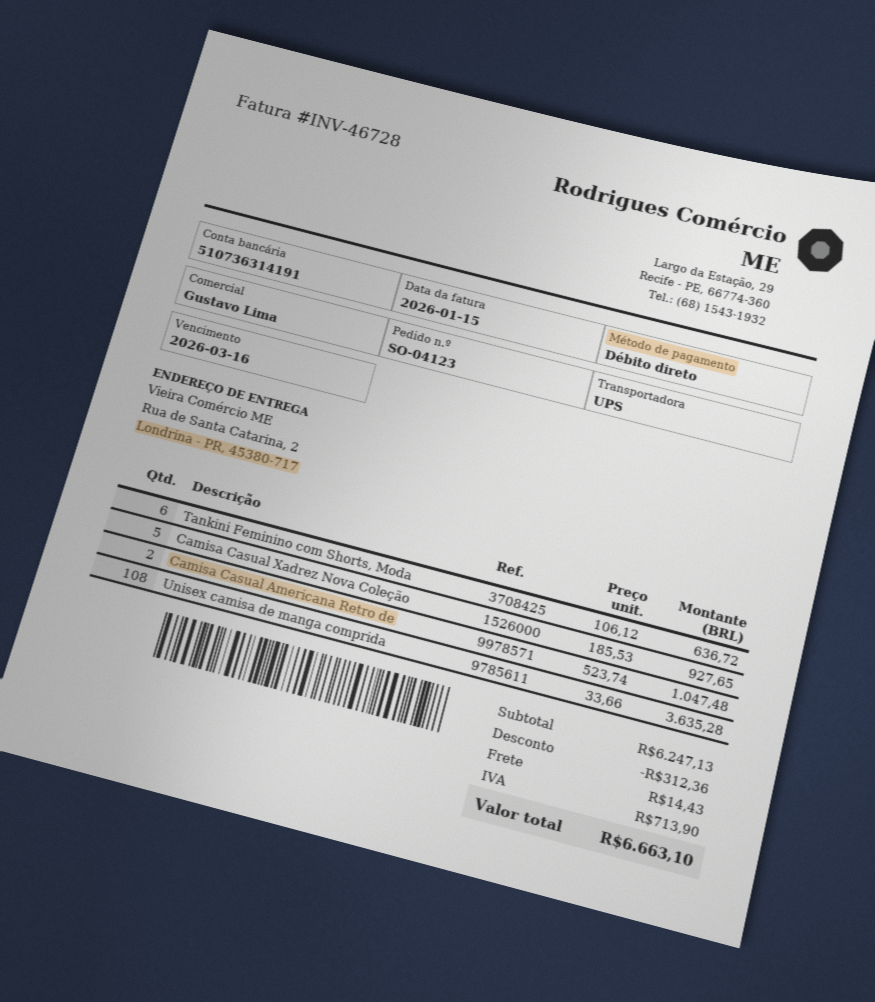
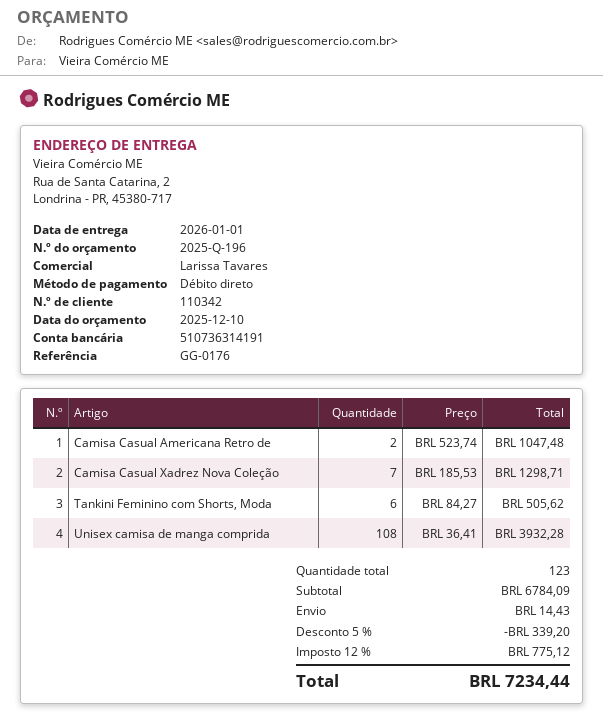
sales rep: Gustavo Lima -> Larissa Tavares
Tankini Feminino com Shorts, Moda: 6 x 106.12 = 636.72 -> 6 x 84.27 = 505.62
Camisa Casual Xadrez Nova Coleção: 5 x 185.53 = 927.65 -> 7 x 185.53 = 1298.71
Unisex camisa de manga comprida: 108 x 33.66 = 3635.28 -> 108 x 36.41 = 3932.28
subtotal: 6247.13 -> 6784.09
discount: 312.36 -> 339.20
tax: 713.90 -> 775.12
total: 6663.10 -> 7234.44

